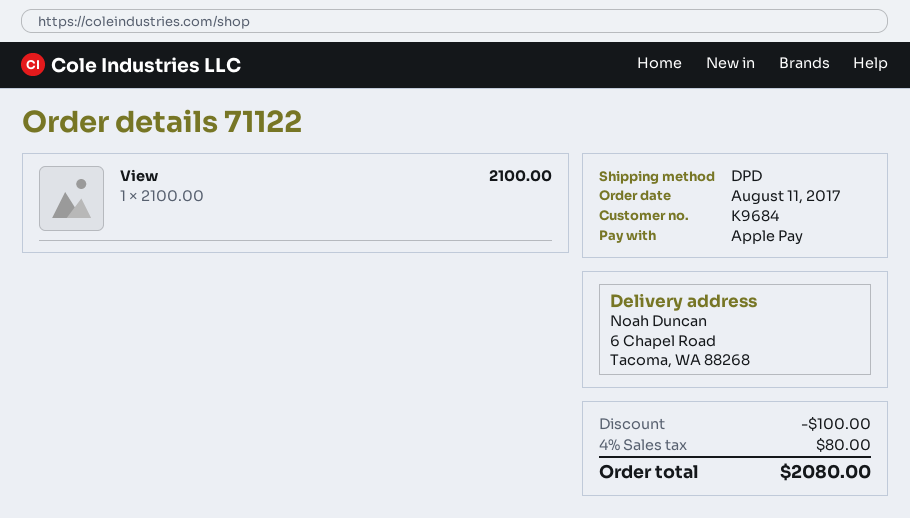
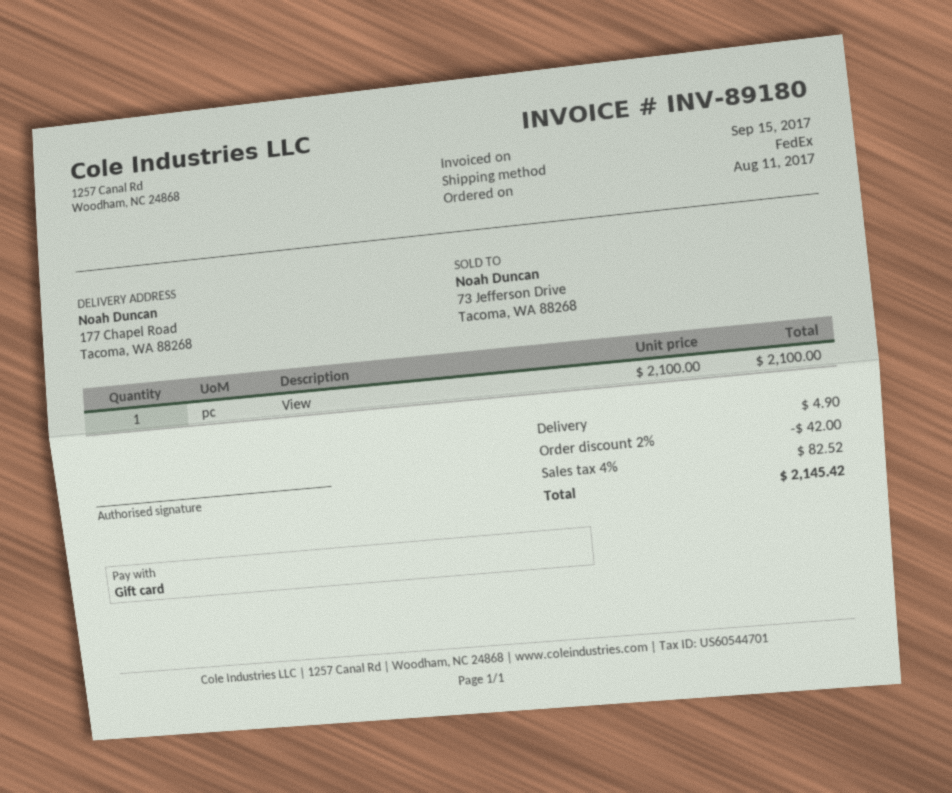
payment method: Apple Pay -> gift card
shipping method: DPD -> FedEx
ship to: 6 Chapel Road, Tacoma, WA 88268 -> 177 Chapel Road, Tacoma, WA 88268
discount: 100.00 -> 42.00
shipping: none -> 4.90
tax: 4% = 80.00 -> 4% = 82.52
total: 2080.00 -> 2145.42

